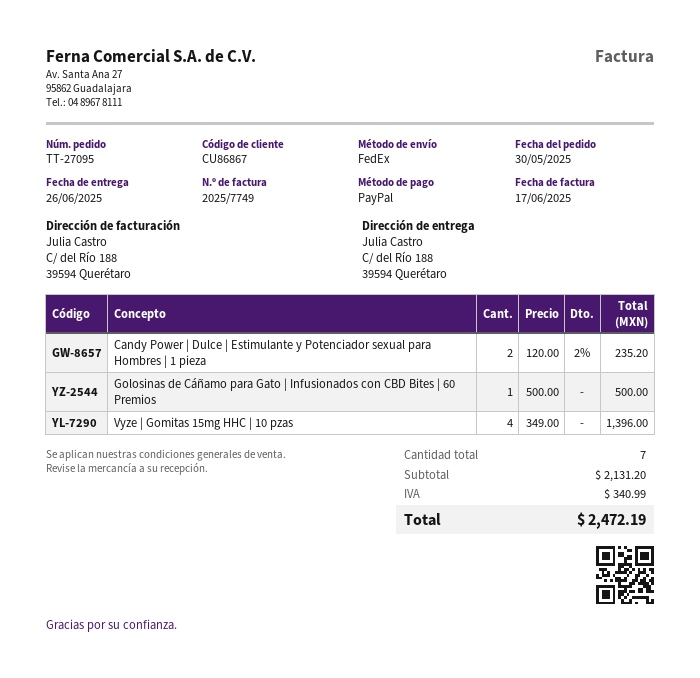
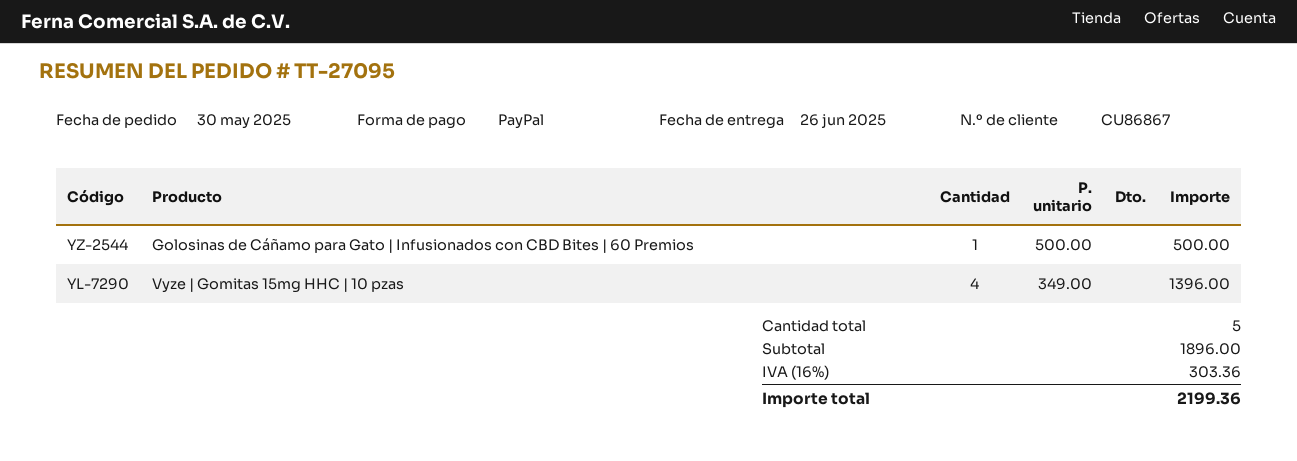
Candy Power | Dulce | Estimulante y Potenciador sexual para Hombres | 1 pieza: 2 x 120.00 - 2% = 235.20 -> none
total quantity: 7 -> 5
subtotal: 2131.20 -> 1896.00
tax: 340.99 -> 303.36
total: 2472.19 -> 2199.36

